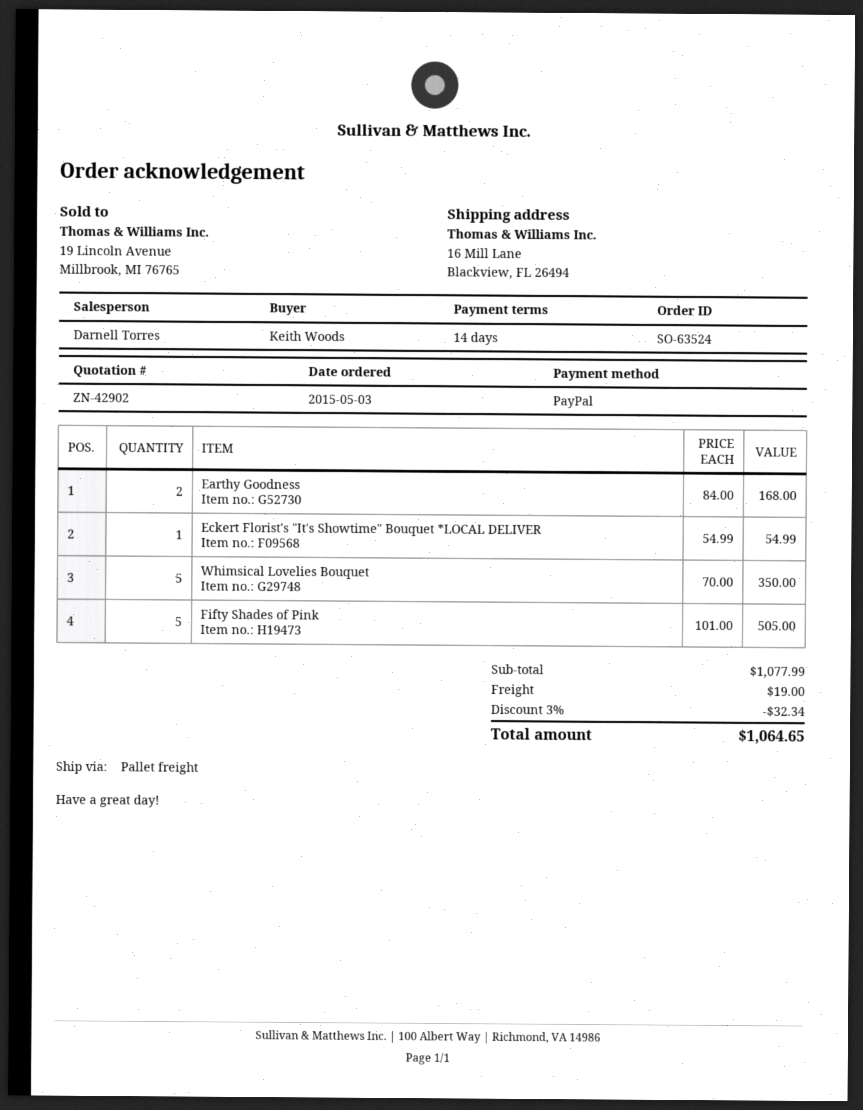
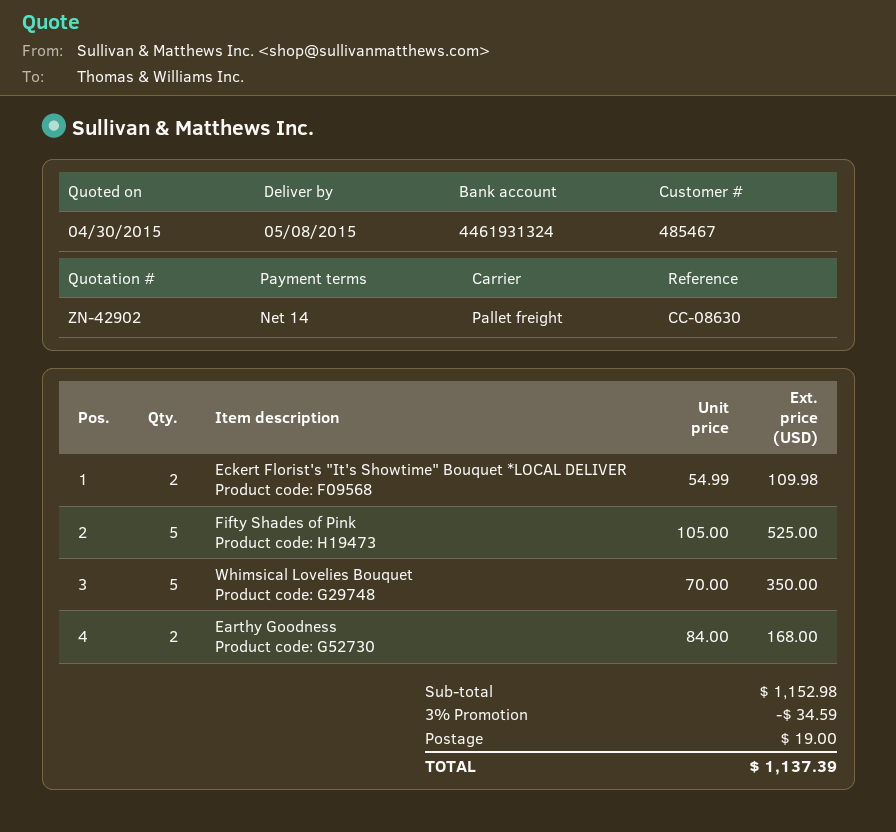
Eckert Florist's "It's Showtime" Bouquet *LOCAL DELIVER: 1 x 54.99 = 54.99 -> 2 x 54.99 = 109.98
Fifty Shades of Pink: 5 x 101.00 = 505.00 -> 5 x 105.00 = 525.00
subtotal: 1077.99 -> 1152.98
discount: 3% = 32.34 -> 3% = 34.59
total: 1064.65 -> 1137.39

